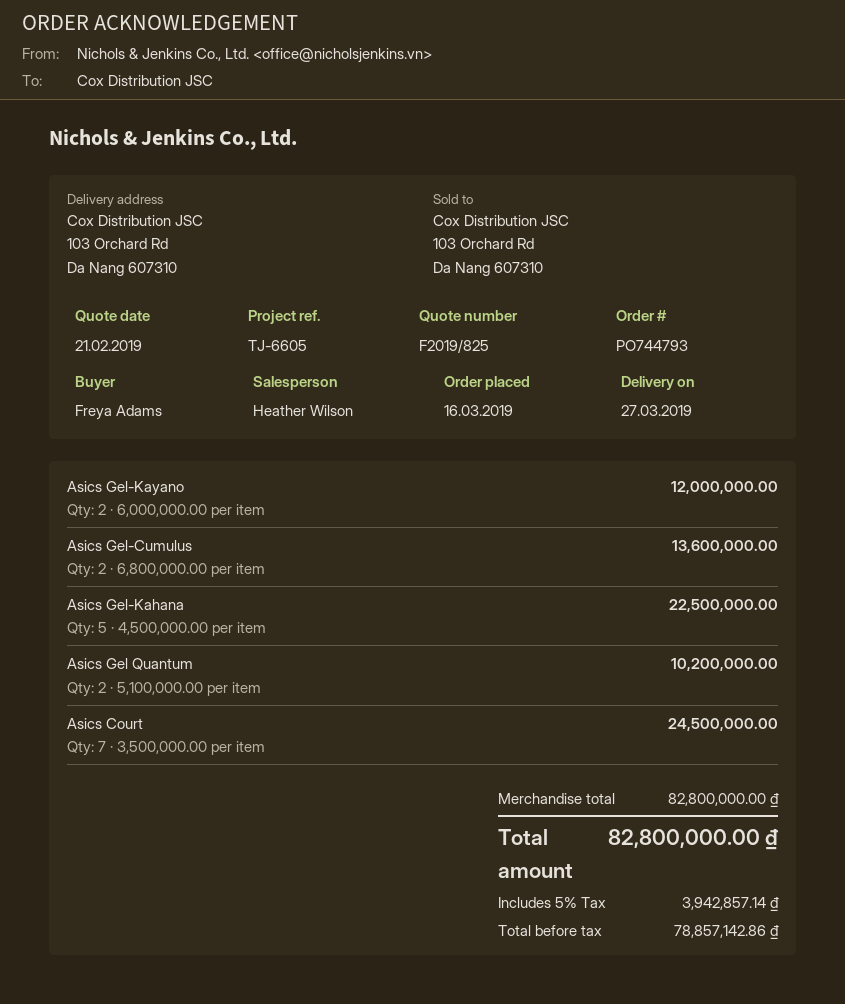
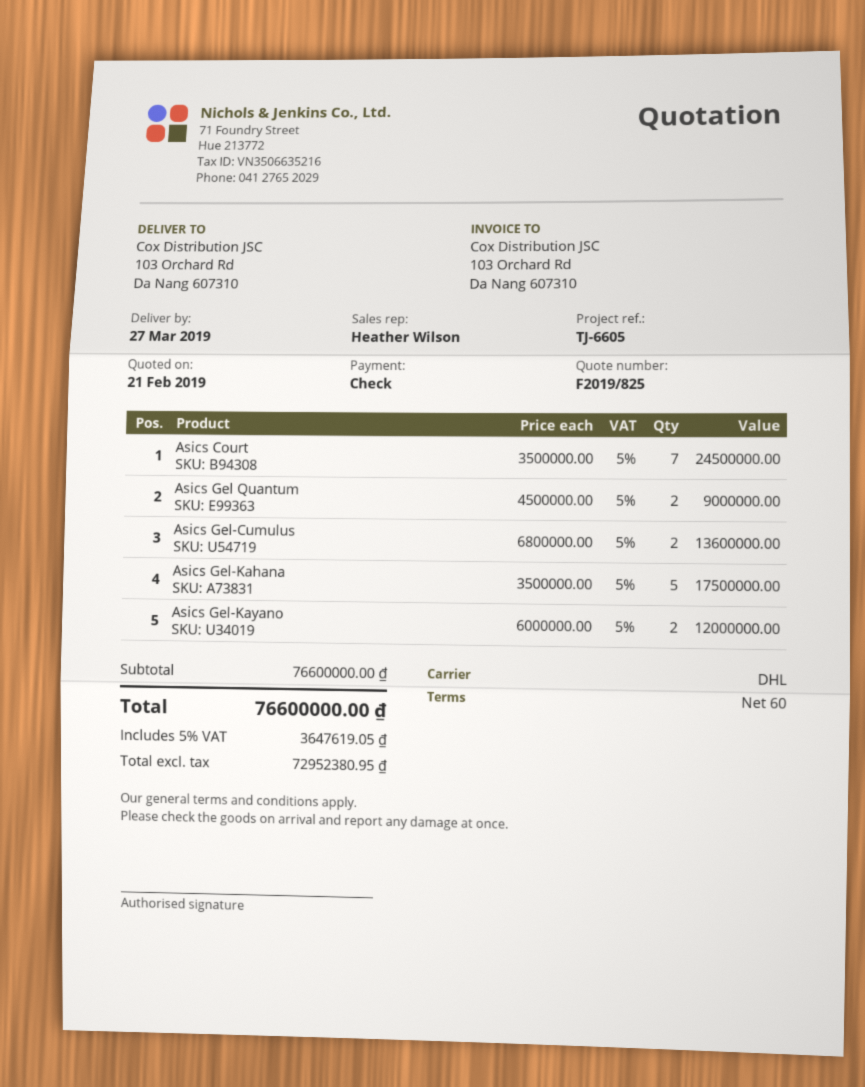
Asics Gel-Kahana: 5 x 4500000.00 = 22500000.00 -> 5 x 3500000.00 = 17500000.00
Asics Gel Quantum: 2 x 5100000.00 = 10200000.00 -> 2 x 4500000.00 = 9000000.00
subtotal: 82800000.00 -> 76600000.00
net: 78857142.86 -> 72952380.95
tax: 5% = 3942857.14 -> 5% = 3647619.05
total: 82800000.00 -> 76600000.00

